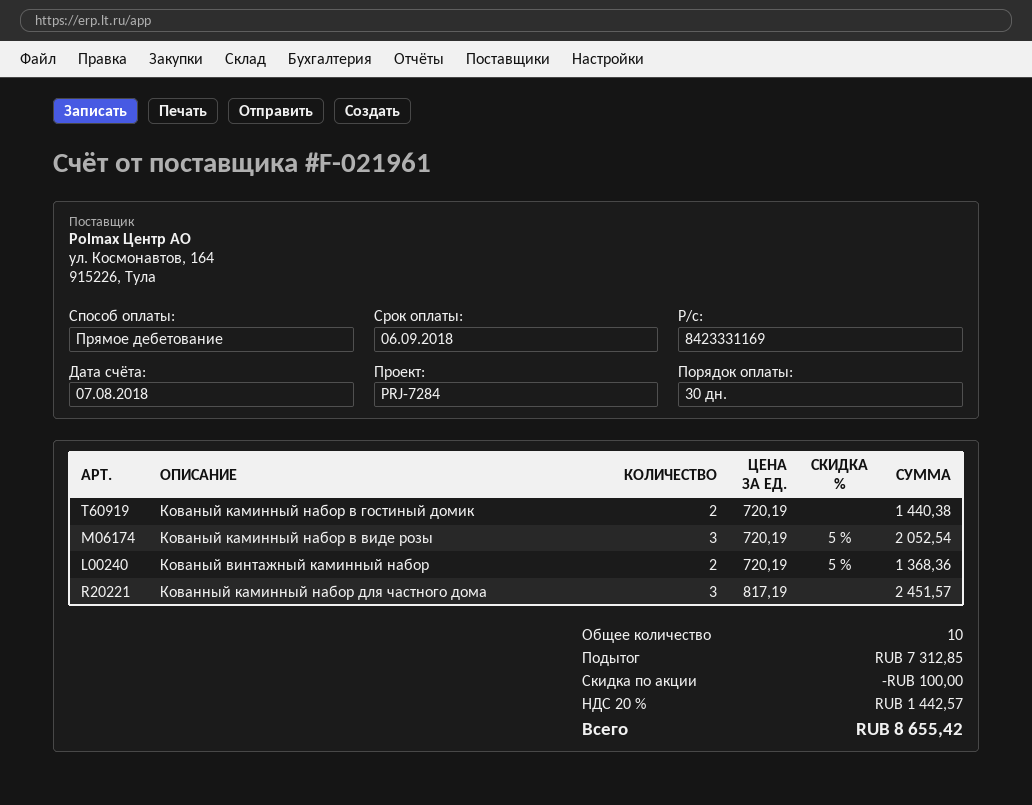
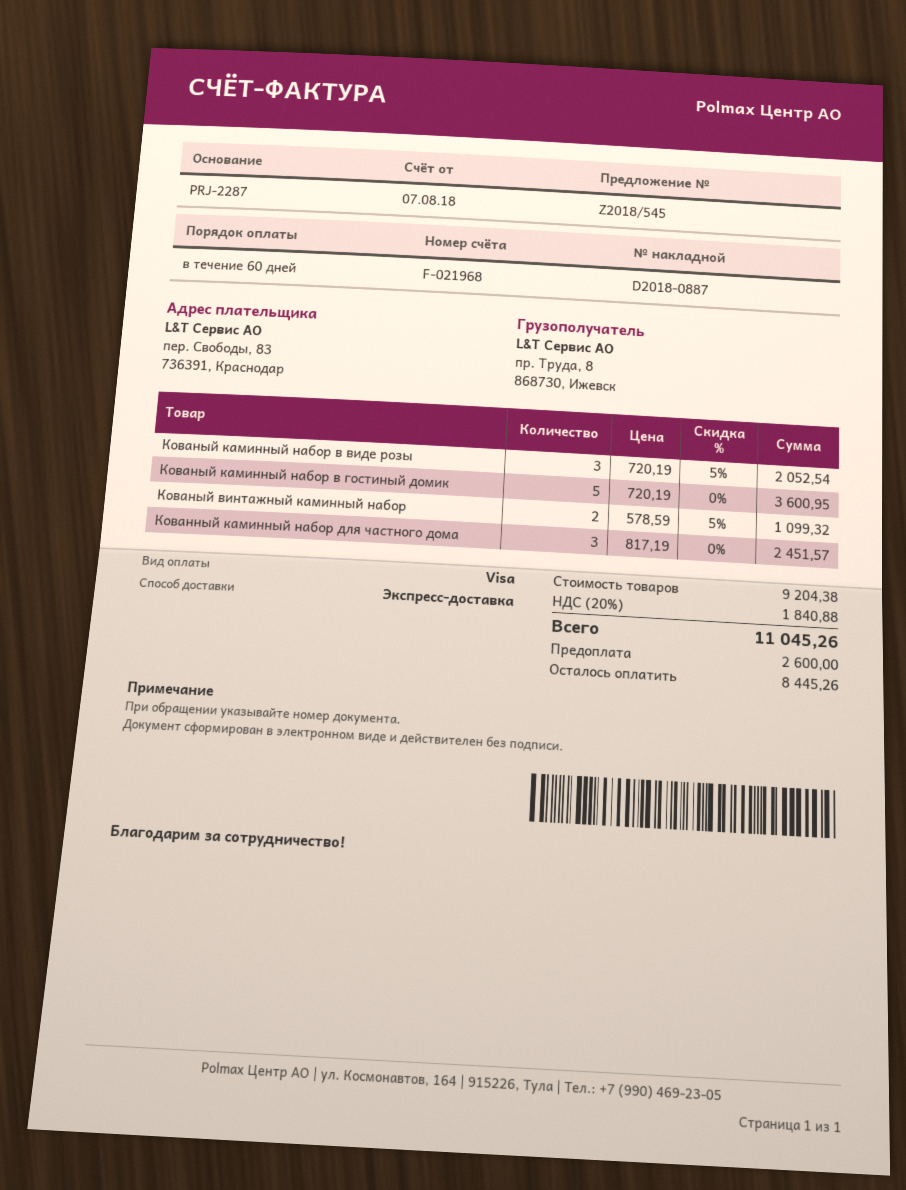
invoice number: F-021961 -> F-021968
payment terms: 30 days -> 60 days
reference: PRJ-7284 -> PRJ-2287
payment method: direct debit -> Visa
Кованый каминный набор в гостиный домик: 2 x 720.19 = 1440.38 -> 5 x 720.19 = 3600.95
Кованый винтажный каминный набор: 2 x 720.19 - 5% = 1368.36 -> 2 x 578.59 - 5% = 1099.32
subtotal: 7312.85 -> 9204.38
discount: 100.00 -> none
tax: 20% = 1442.57 -> 20% = 1840.88
total: 8655.42 -> 11045.26

